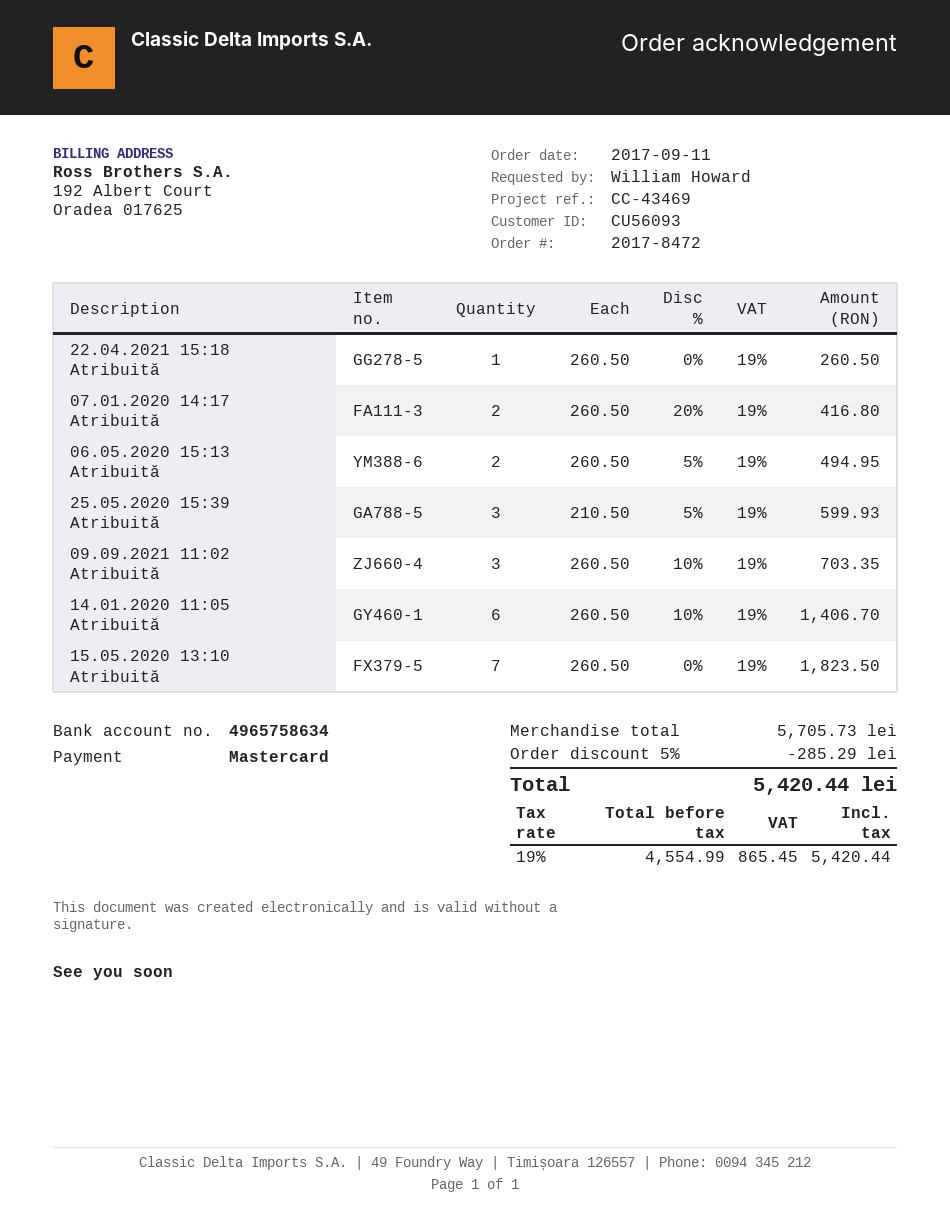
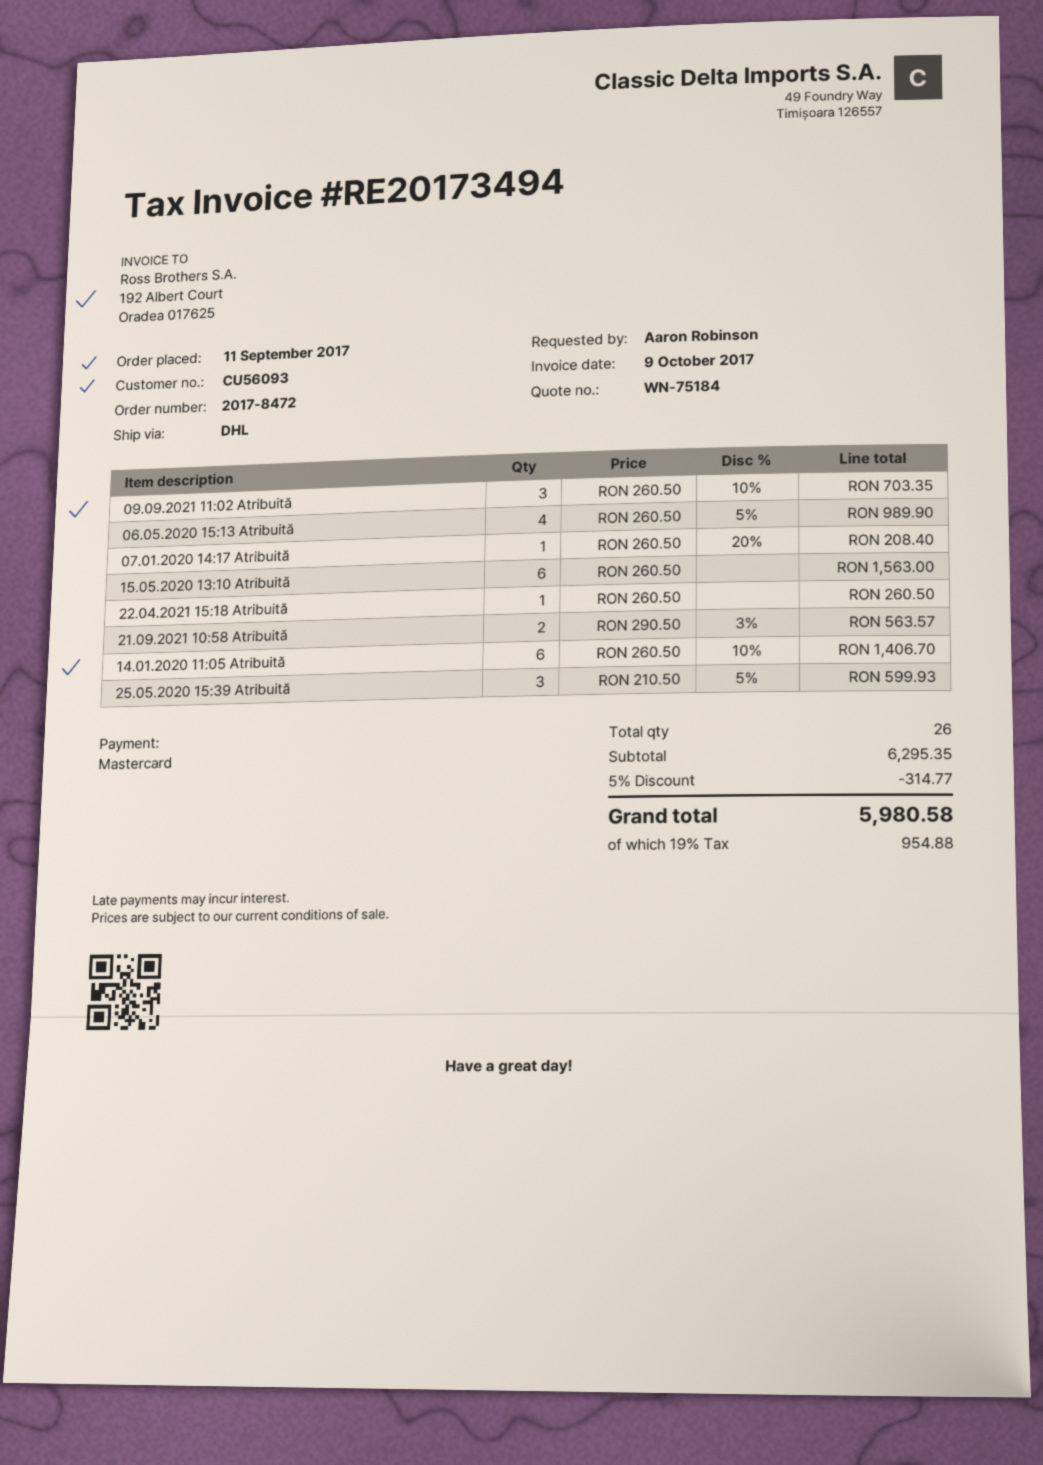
ordered by: William Howard -> Aaron Robinson
07.01.2020 14:17 Atribuită: 2 x 260.50 - 20% = 416.80 -> 1 x 260.50 - 20% = 208.40
06.05.2020 15:13 Atribuită: 2 x 260.50 - 5% = 494.95 -> 4 x 260.50 - 5% = 989.90
15.05.2020 13:10 Atribuită: 7 x 260.50 = 1823.50 -> 6 x 260.50 = 1563.00
21.09.2021 10:58 Atribuită: none -> 2 x 290.50 - 3% = 563.57
subtotal: 5705.73 -> 6295.35
discount: 5% = 285.29 -> 5% = 314.77
tax: 19% = 865.45 -> 19% = 954.88
total: 5420.44 -> 5980.58

